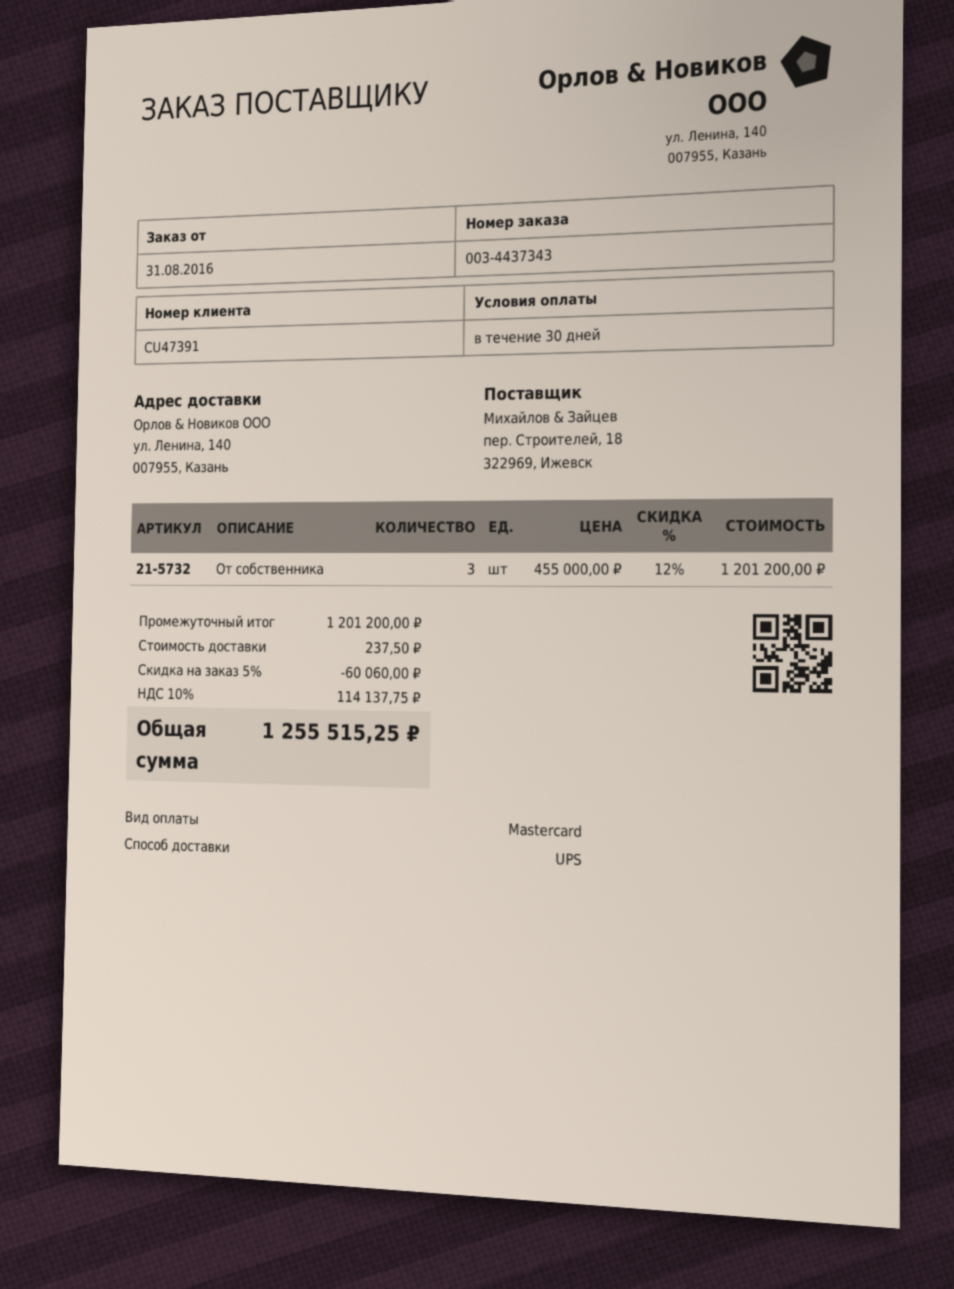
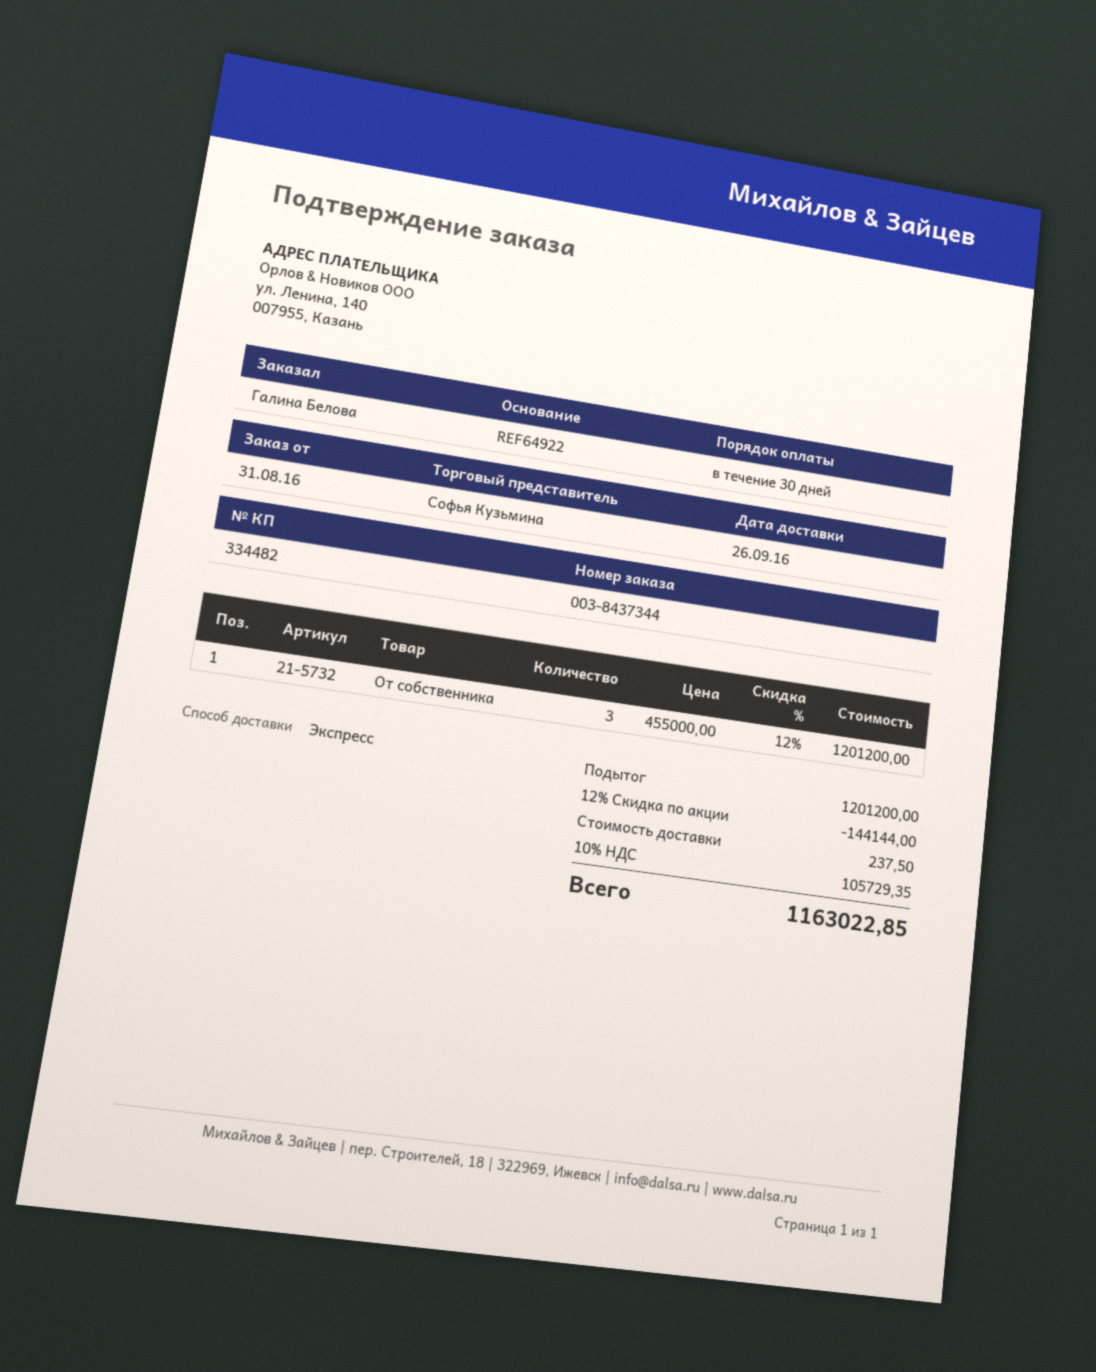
order number: 003-4437343 -> 003-8437344
shipping method: UPS -> express
discount: 5% = 60060.00 -> 12% = 144144.00
tax: 10% = 114137.75 -> 10% = 105729.35
total: 1255515.25 -> 1163022.85

